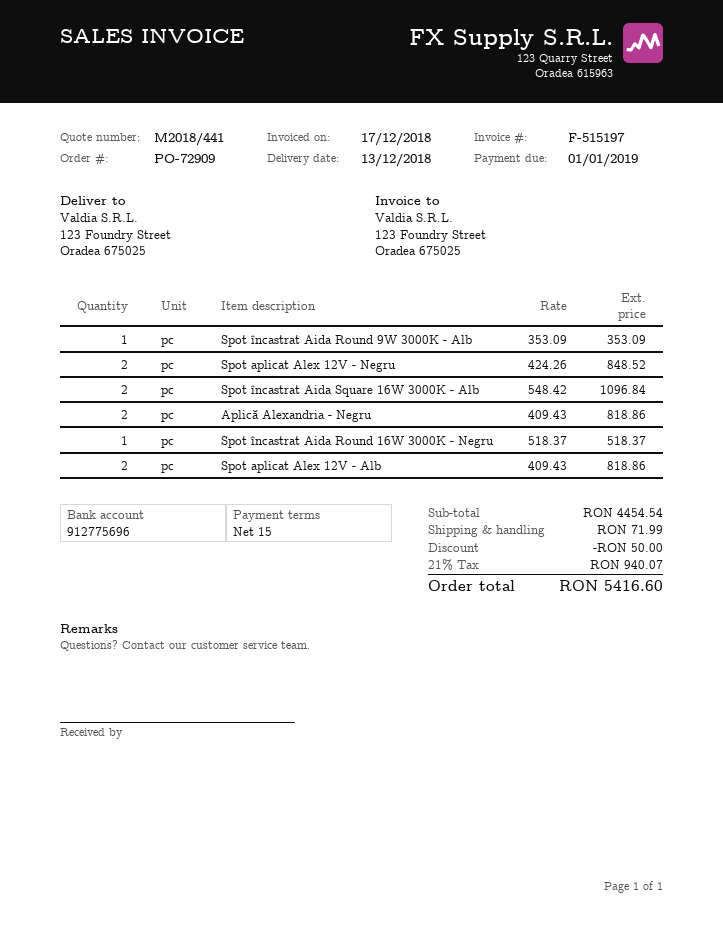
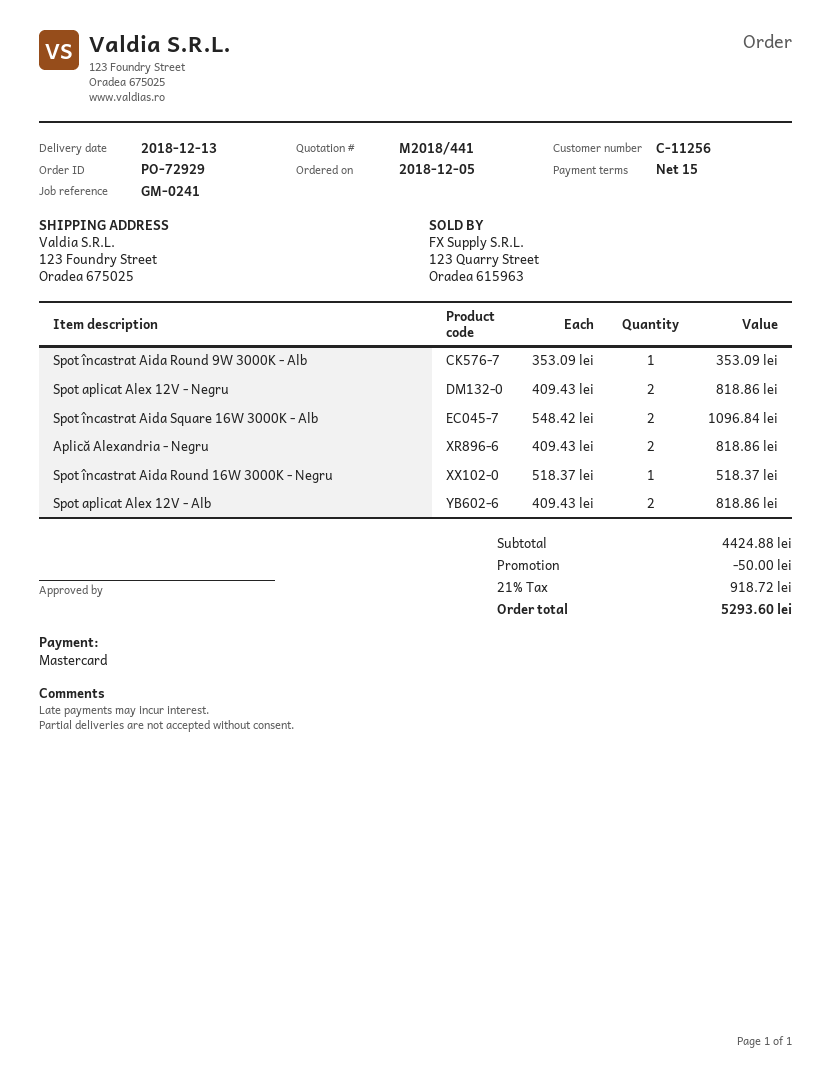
order number: PO-72909 -> PO-72929
Spot aplicat Alex 12V - Negru: 2 x 424.26 = 848.52 -> 2 x 409.43 = 818.86
subtotal: 4454.54 -> 4424.88
shipping: 71.99 -> none
tax: 21% = 940.07 -> 21% = 918.72
total: 5416.60 -> 5293.60

